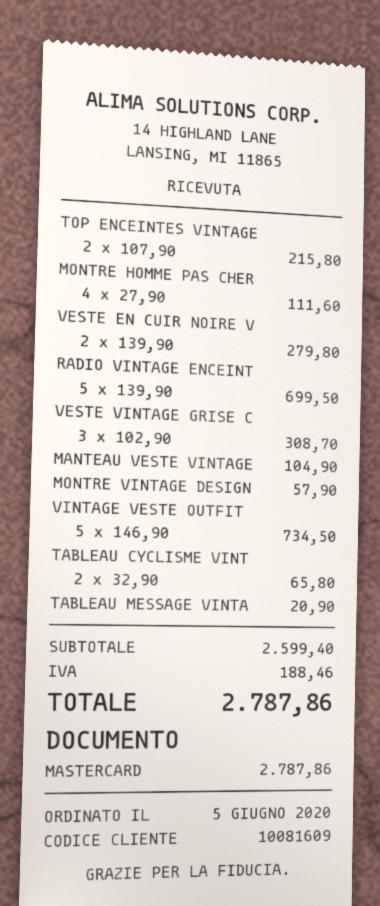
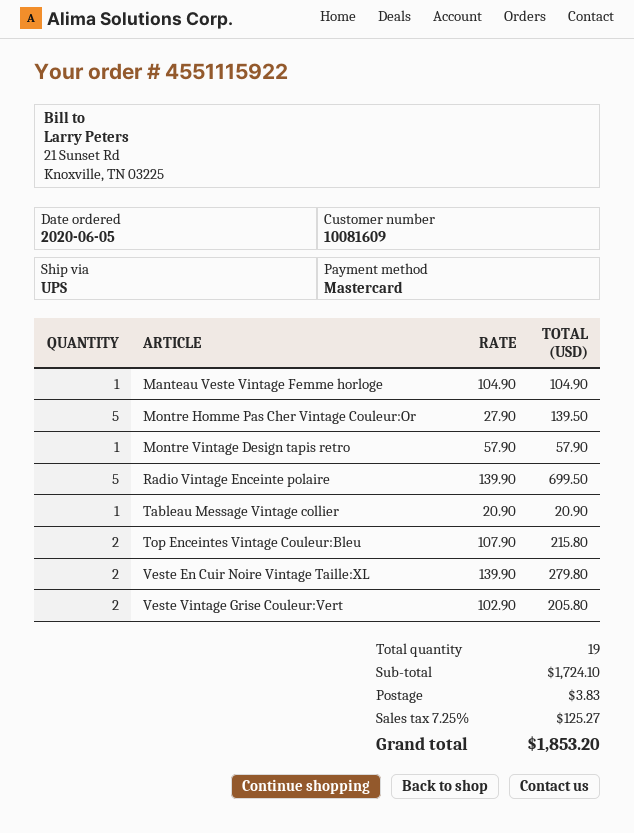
MONTRE HOMME PAS CHER: 4 x 27.90 = 111.60 -> 5 x 27.90 = 139.50
VESTE VINTAGE GRISE C: 3 x 102.90 = 308.70 -> 2 x 102.90 = 205.80
VINTAGE VESTE OUTFIT: 5 x 146.90 = 734.50 -> none
TABLEAU CYCLISME VINT: 2 x 32.90 = 65.80 -> none
subtotal: 2599.40 -> 1724.10
shipping: none -> 3.83
tax: 188.46 -> 125.27
total: 2787.86 -> 1853.20

